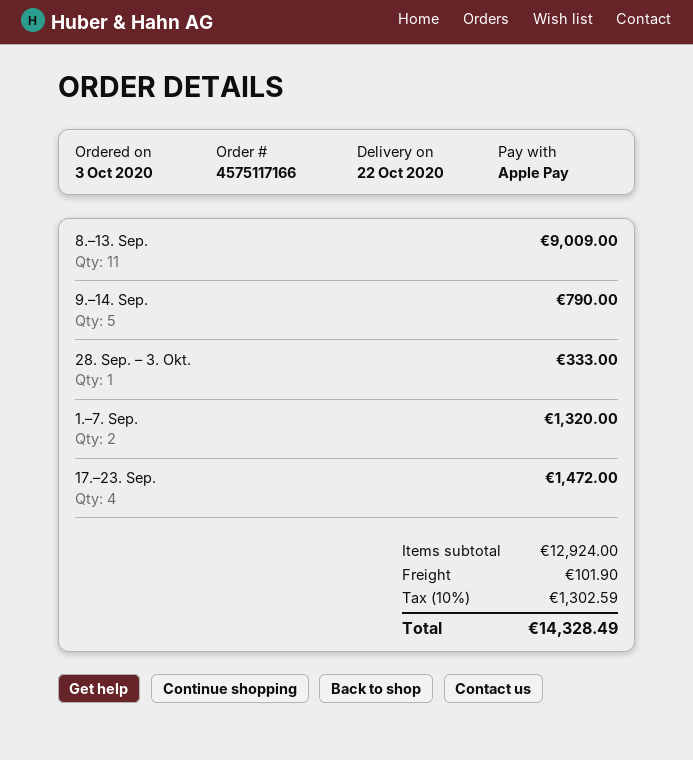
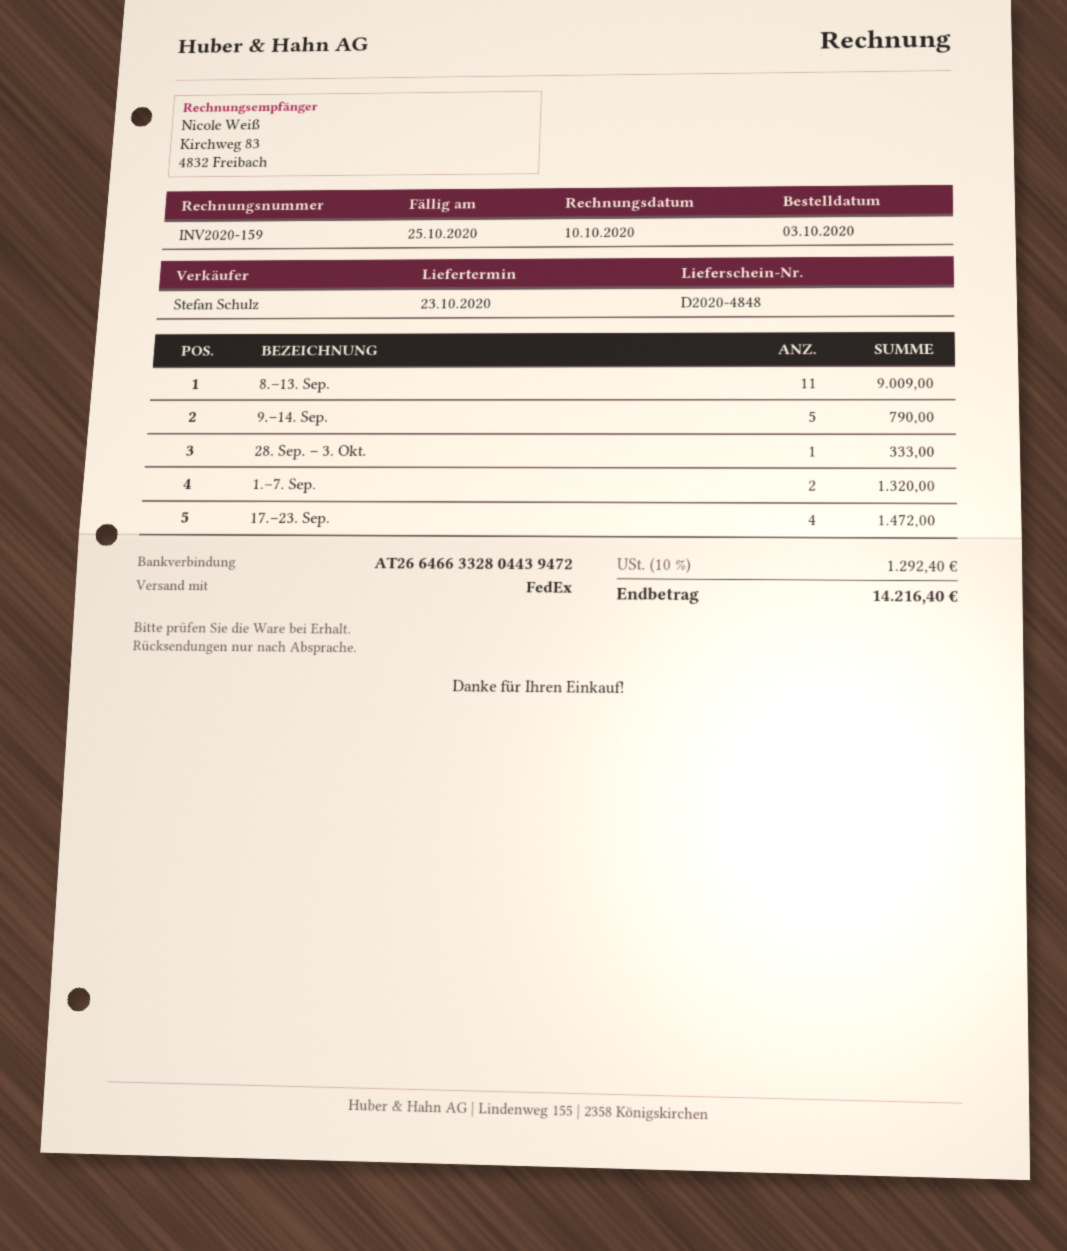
delivery date: 2020-10-22 -> 2020-10-23
shipping: 101.90 -> none
tax: 10% = 1302.59 -> 10% = 1292.40
total: 14328.49 -> 14216.40

